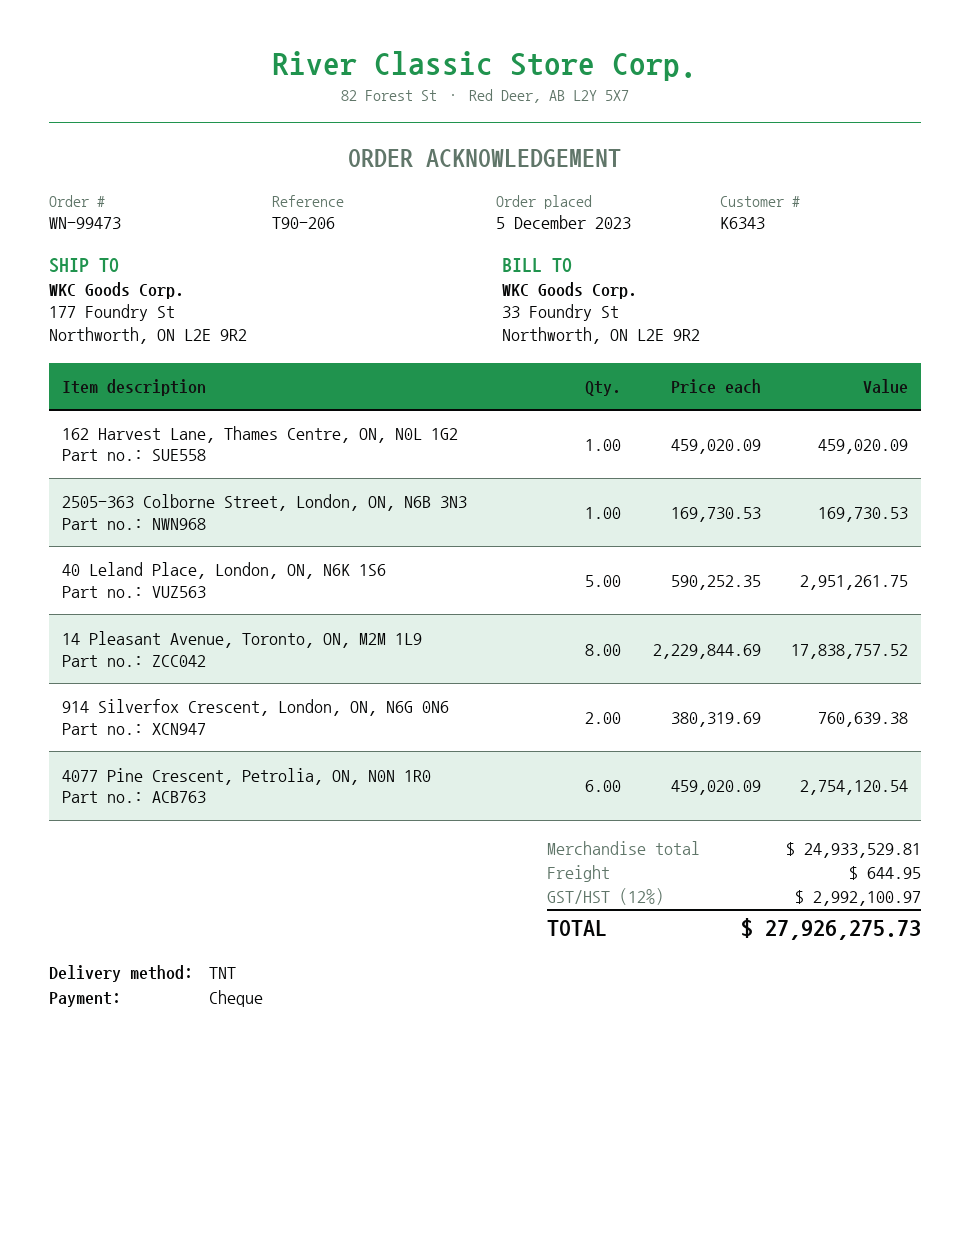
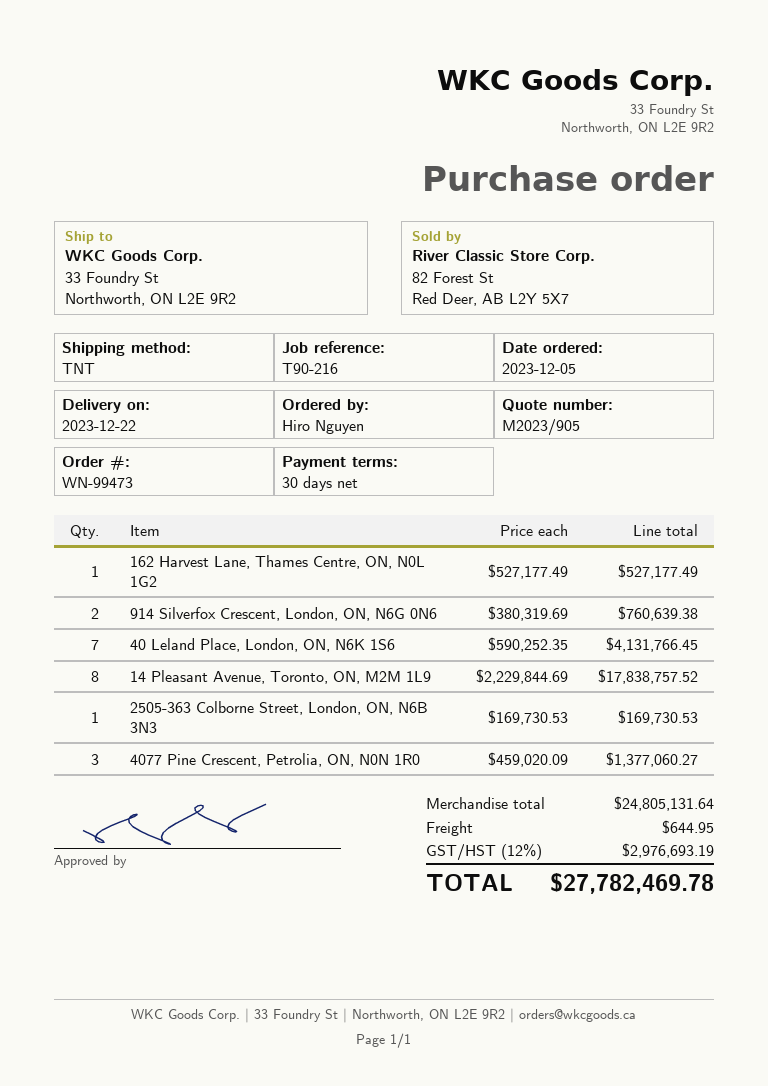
reference: T90-206 -> T90-216
ship to: 177 Foundry St, Northworth, ON L2E 9R2 -> 33 Foundry St, Northworth, ON L2E 9R2
162 Harvest Lane, Thames Centre, ON, N0L 1G2: 1 x 459020.09 = 459020.09 -> 1 x 527177.49 = 527177.49
40 Leland Place, London, ON, N6K 1S6: 5 x 590252.35 = 2951261.75 -> 7 x 590252.35 = 4131766.45
4077 Pine Crescent, Petrolia, ON, N0N 1R0: 6 x 459020.09 = 2754120.54 -> 3 x 459020.09 = 1377060.27
subtotal: 24933529.81 -> 24805131.64
tax: 12% = 2992100.97 -> 12% = 2976693.19
total: 27926275.73 -> 27782469.78

